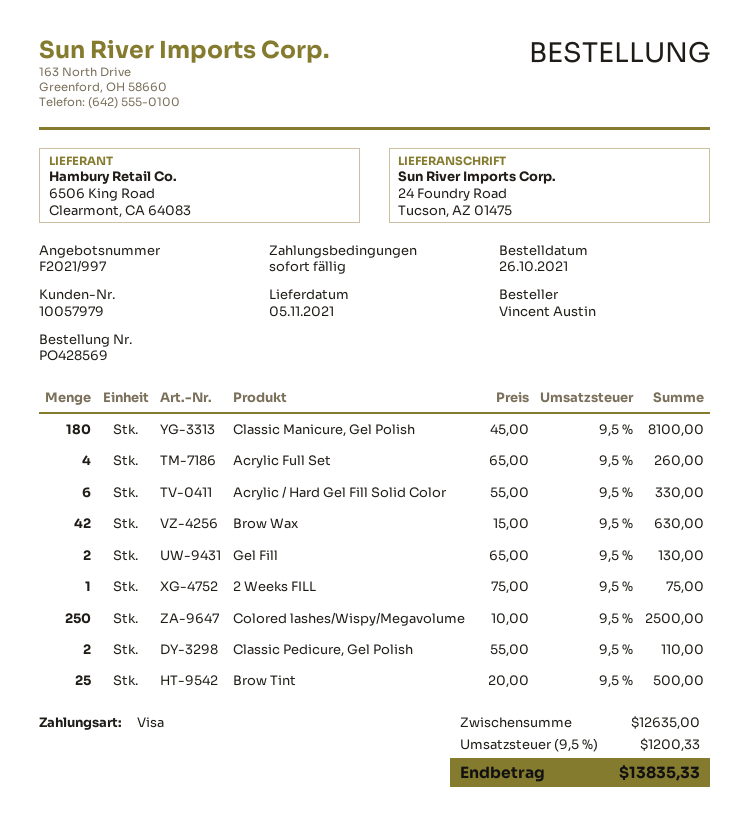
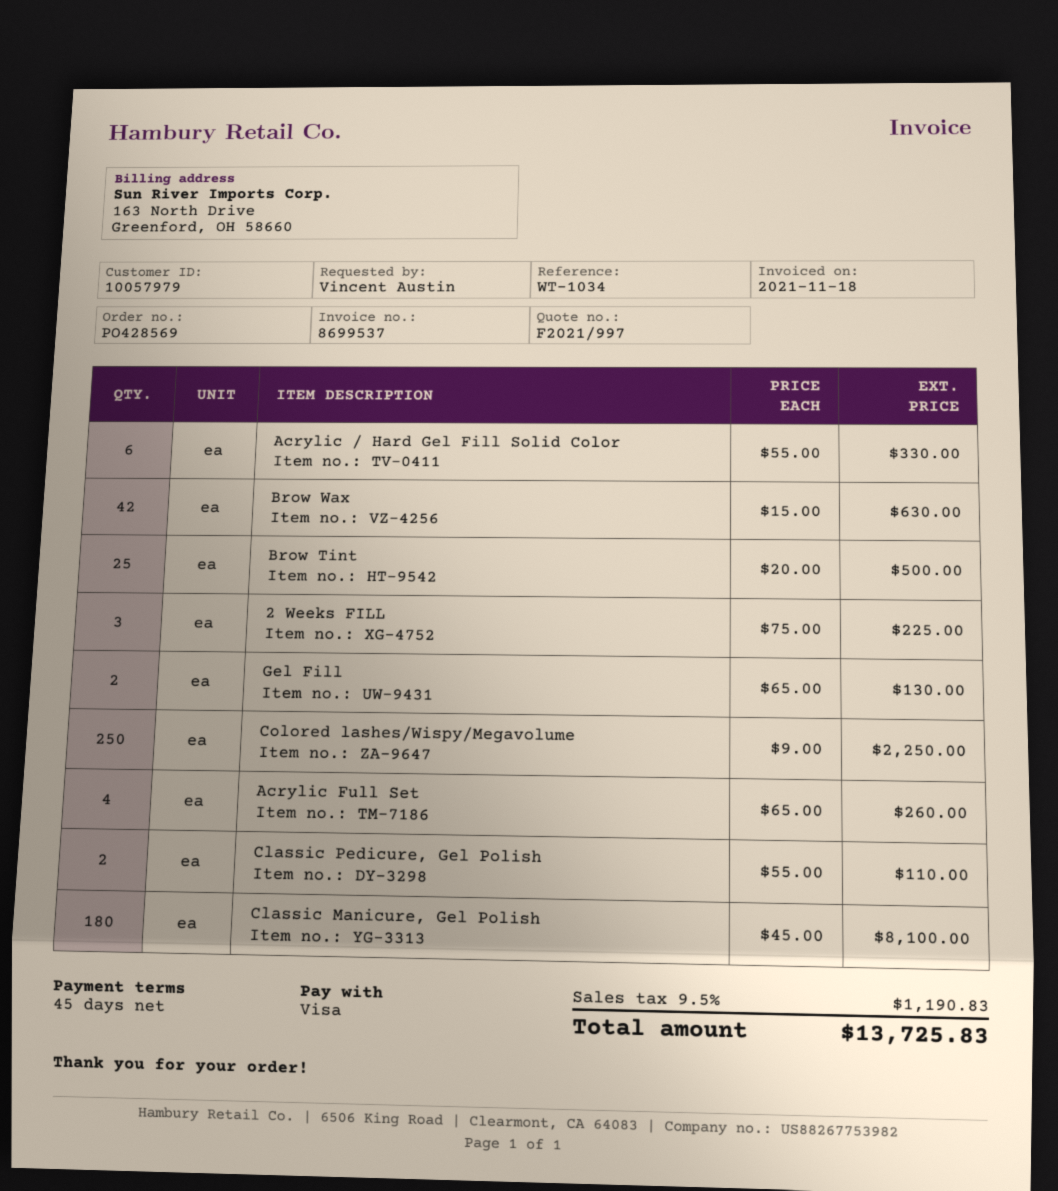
payment terms: on receipt -> 45 days
2 Weeks FILL: 1 x 75.00 = 75.00 -> 3 x 75.00 = 225.00
Colored lashes/Wispy/Megavolume: 250 x 10.00 = 2500.00 -> 250 x 9.00 = 2250.00
tax: 9.5% = 1200.33 -> 9.5% = 1190.83
total: 13835.33 -> 13725.83

